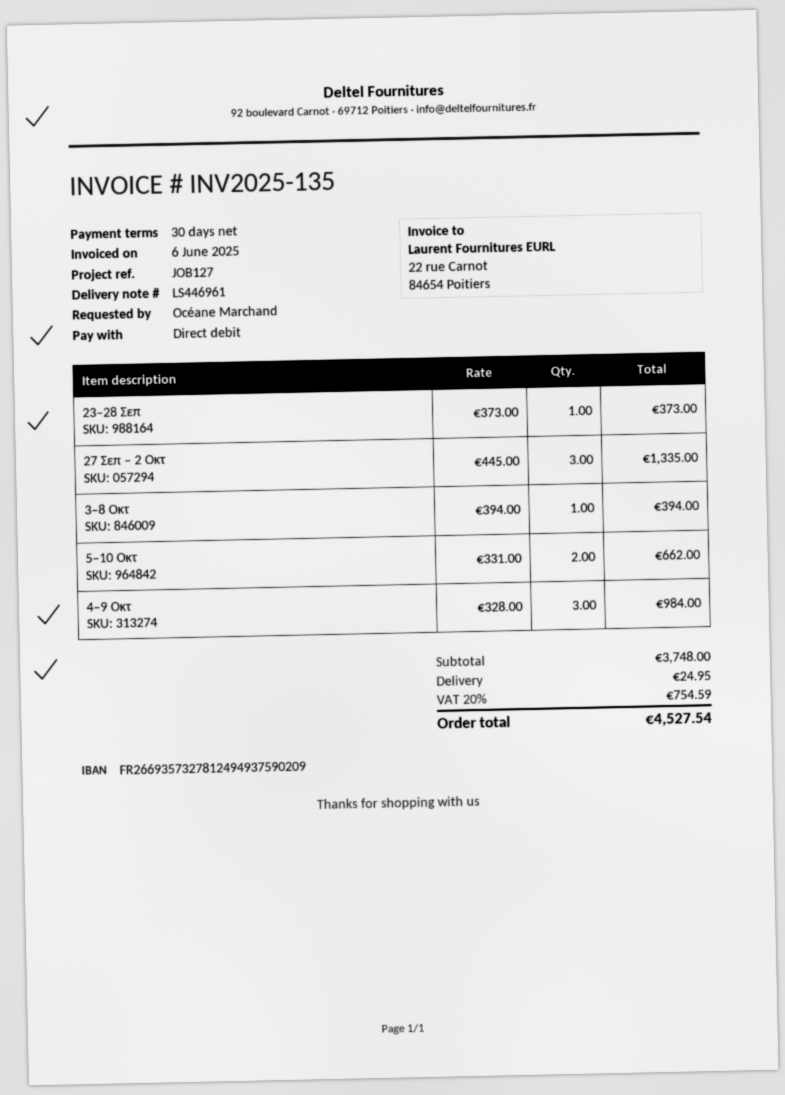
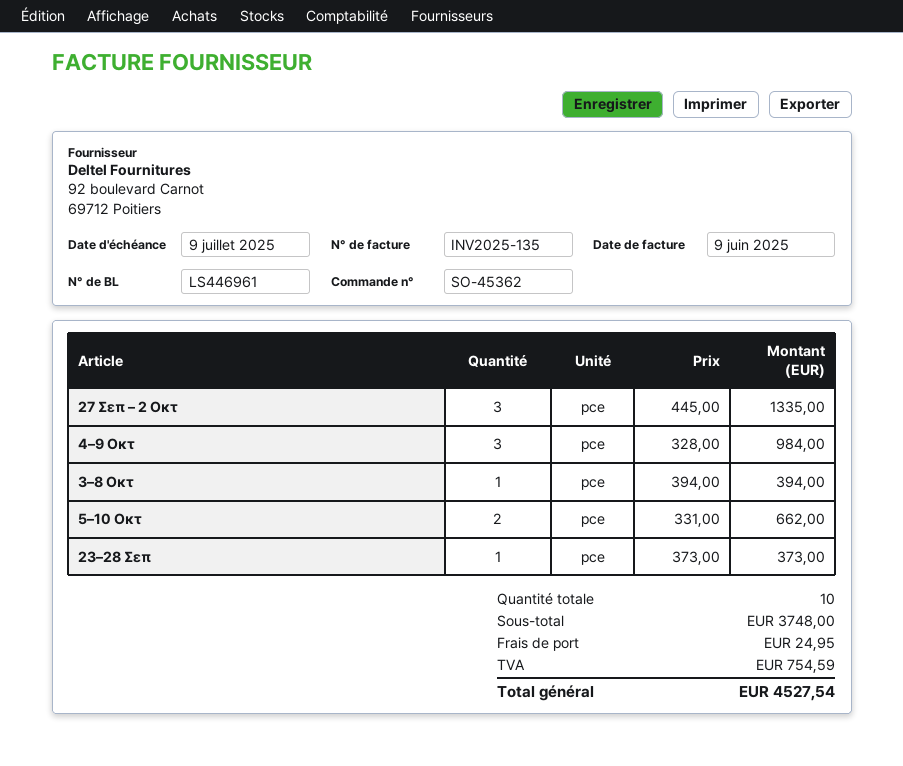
invoice date: 2025-06-06 -> 2025-06-09

